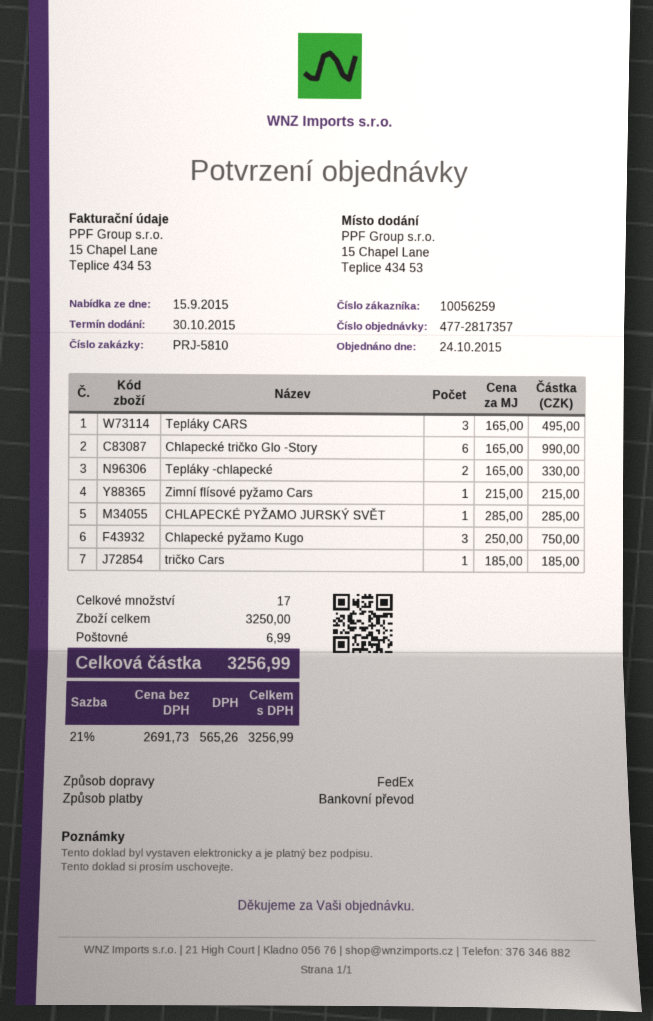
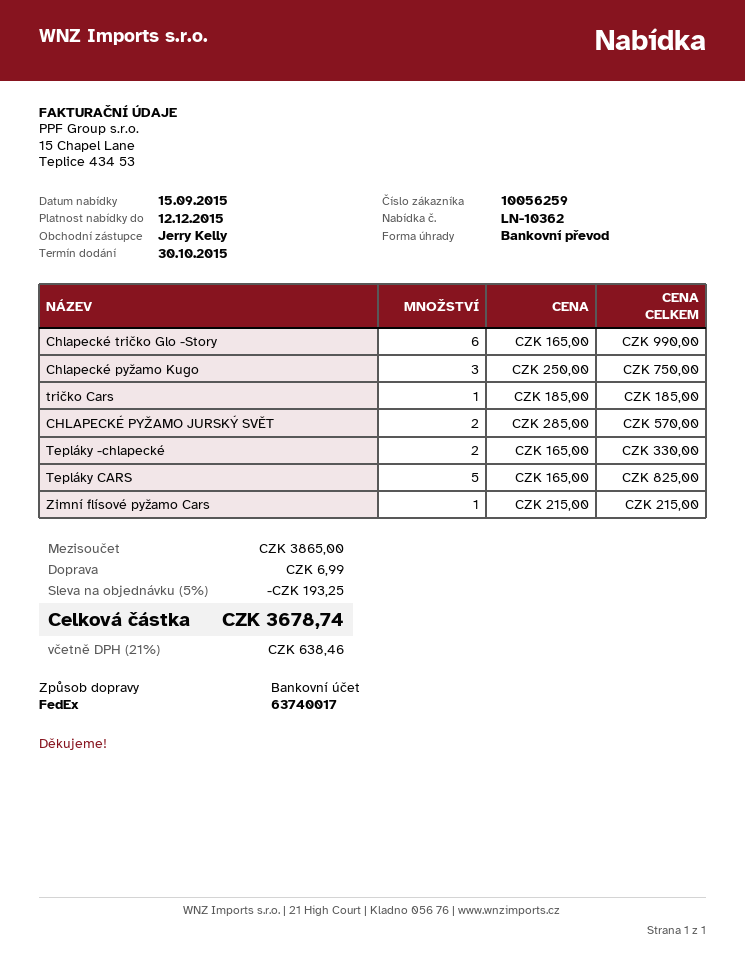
Tepláky CARS: 3 x 165.00 = 495.00 -> 5 x 165.00 = 825.00
CHLAPECKÉ PYŽAMO JURSKÝ SVĚT: 1 x 285.00 = 285.00 -> 2 x 285.00 = 570.00
subtotal: 3250.00 -> 3865.00
discount: none -> 5% = 193.25
tax: 21% = 565.26 -> 21% = 638.46
total: 3256.99 -> 3678.74

